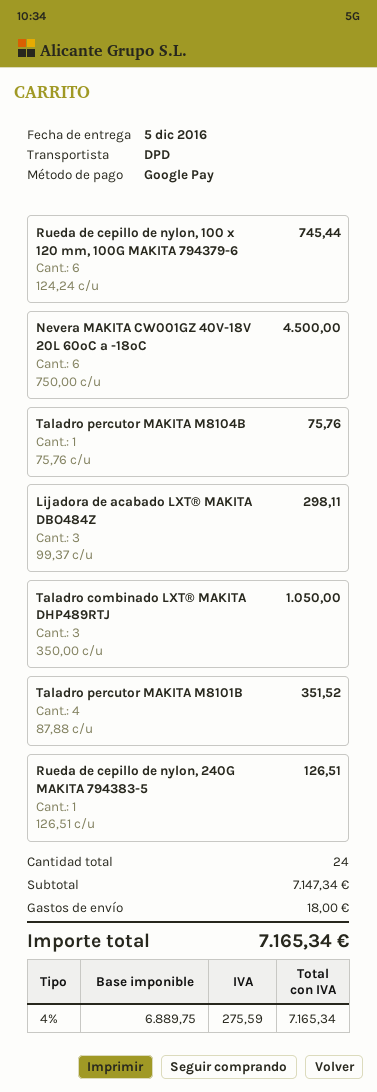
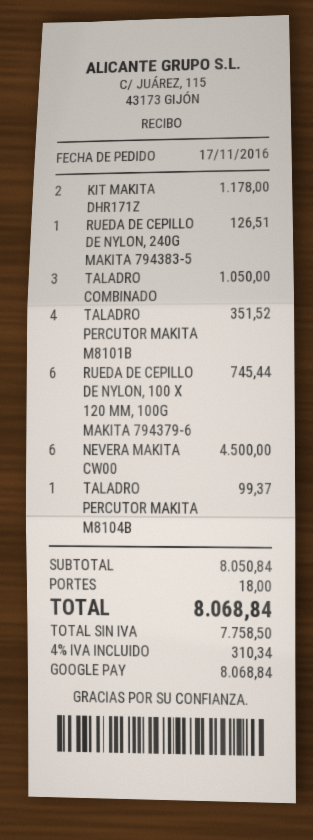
Taladro percutor MAKITA M8104B: 1 for 75.76 -> 1 for 99.37
Lijadora de acabado LXT® MAKITA DBO484Z: 3 for 298.11 -> none
KIT MAKITA DHR171Z: none -> 2 for 1178.00
subtotal: 7147.34 -> 8050.84
net: 6889.75 -> 7758.50
tax: 4% = 275.59 -> 4% = 310.34
total: 7165.34 -> 8068.84

